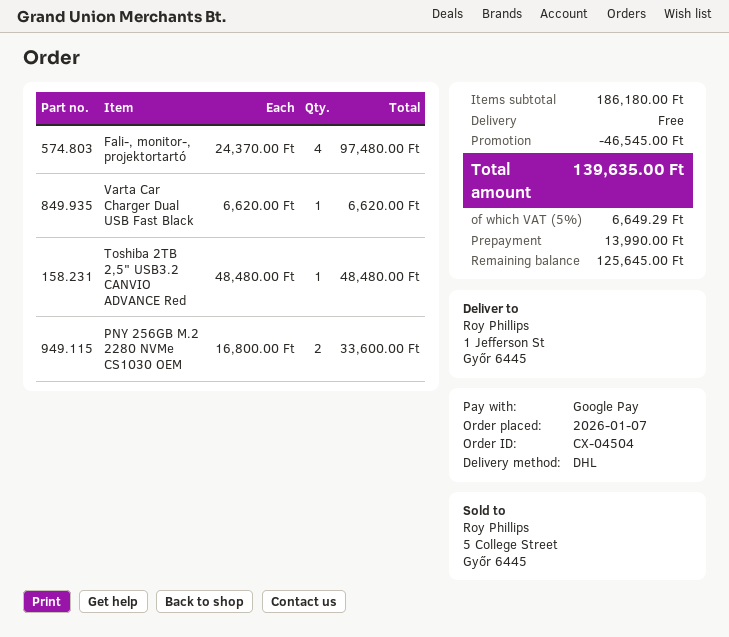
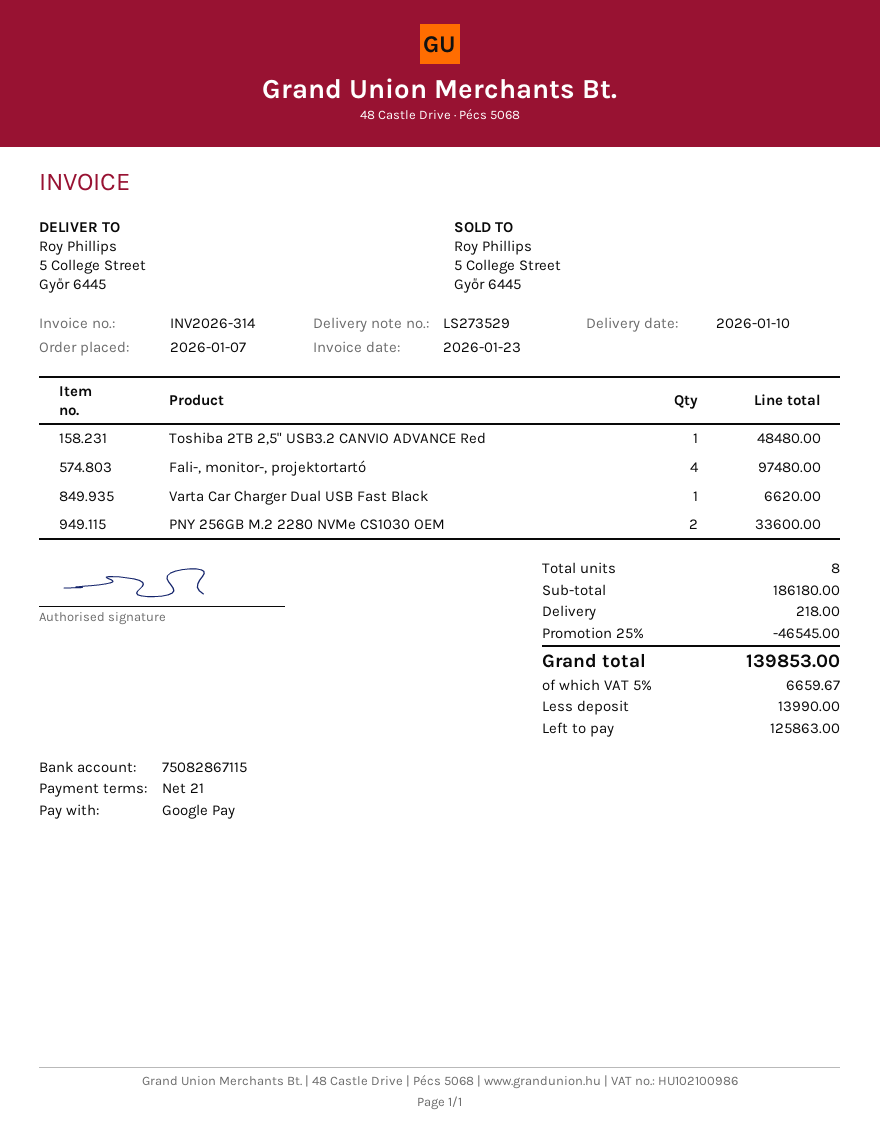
ship to: 1 Jefferson St, Győr 6445 -> 5 College Street, Győr 6445
shipping: 0.00 -> 218.00
tax: 5% = 6649.29 -> 5% = 6659.67
total: 139635.00 -> 139853.00
balance: 125645.00 -> 125863.00

